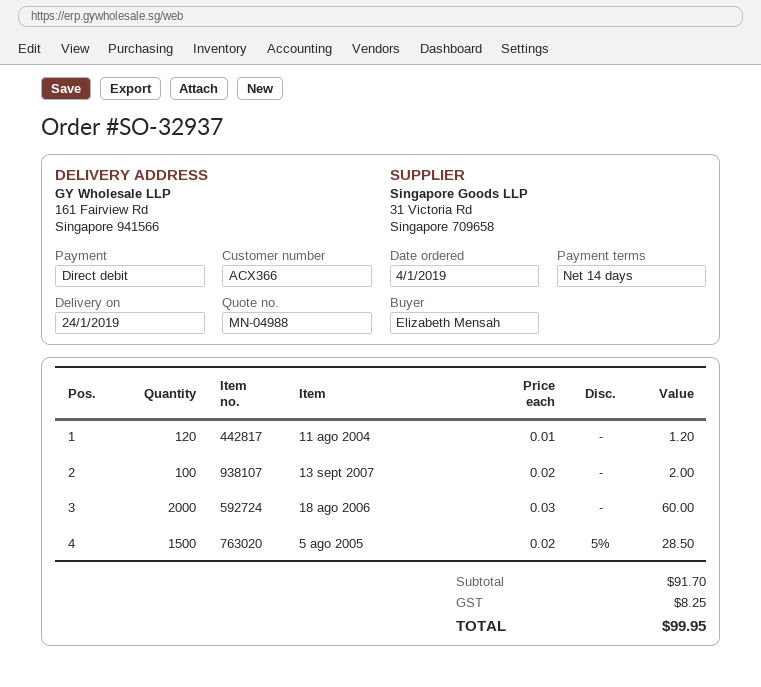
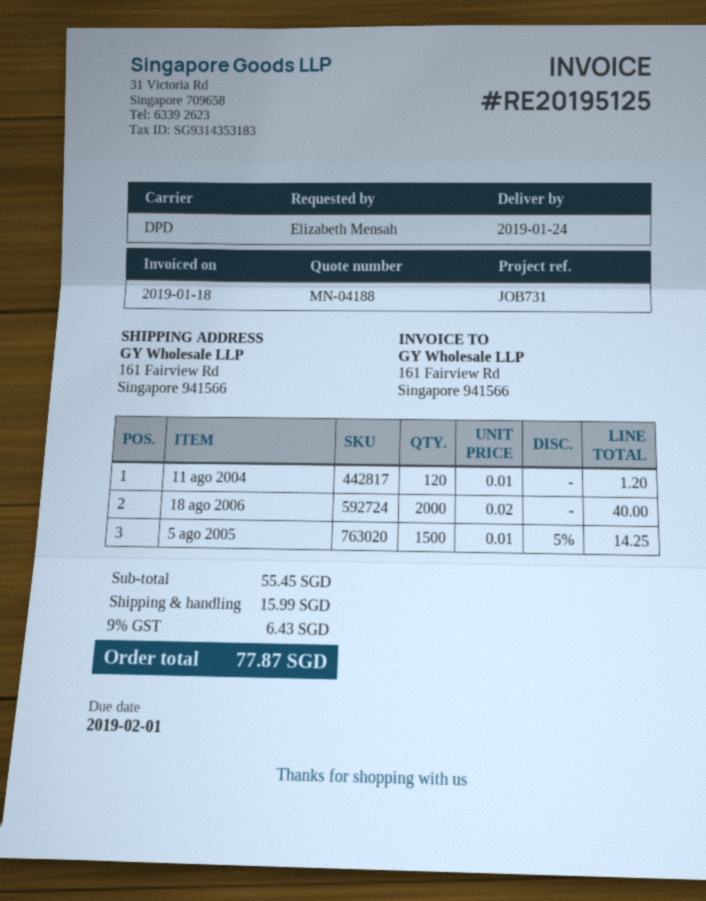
quote number: MN-04988 -> MN-04188
13 sept 2007: 100 x 0.02 = 2.00 -> none
18 ago 2006: 2000 x 0.03 = 60.00 -> 2000 x 0.02 = 40.00
5 ago 2005: 1500 x 0.02 - 5% = 28.50 -> 1500 x 0.01 - 5% = 14.25
subtotal: 91.70 -> 55.45
shipping: none -> 15.99
tax: 8.25 -> 6.43
total: 99.95 -> 77.87

